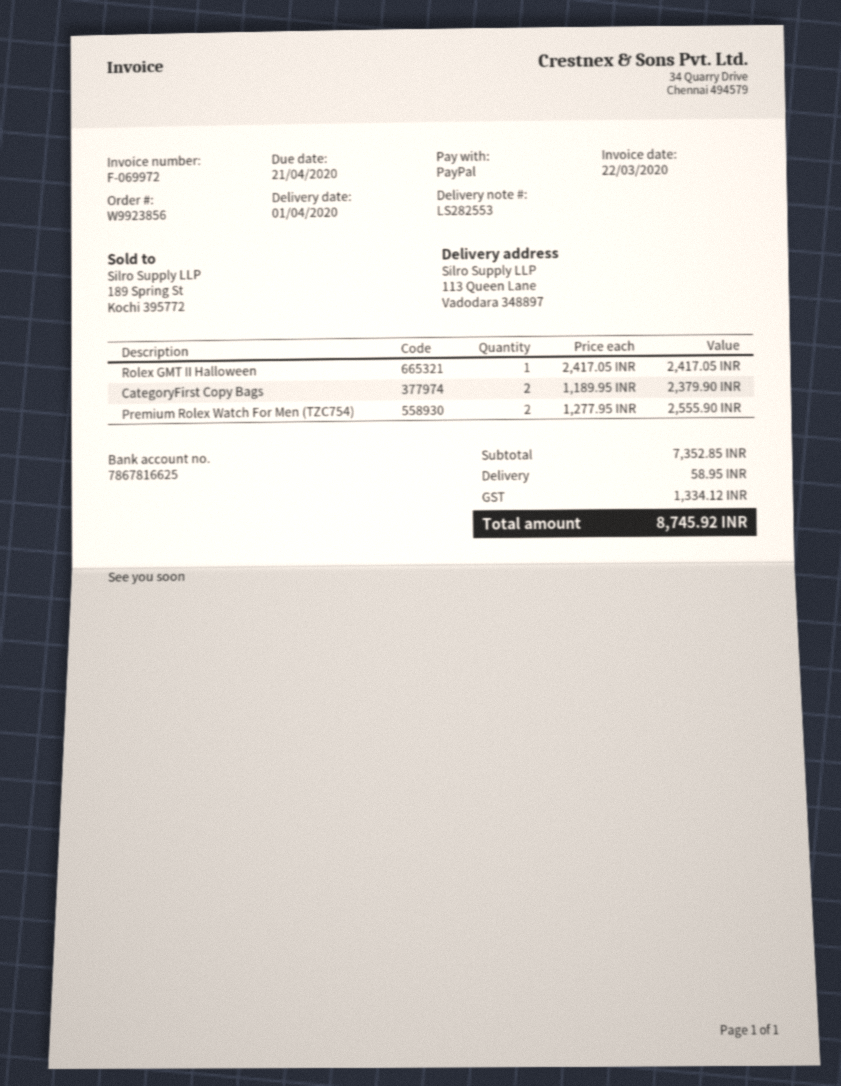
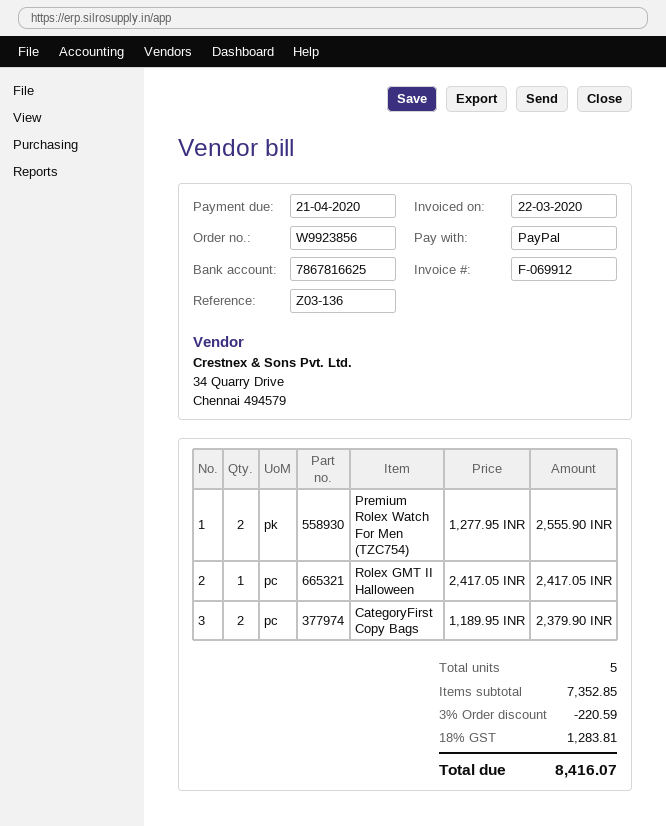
invoice number: F-069972 -> F-069912
discount: none -> 3% = 220.59
shipping: 58.95 -> none
tax: 1334.12 -> 1283.81
total: 8745.92 -> 8416.07

